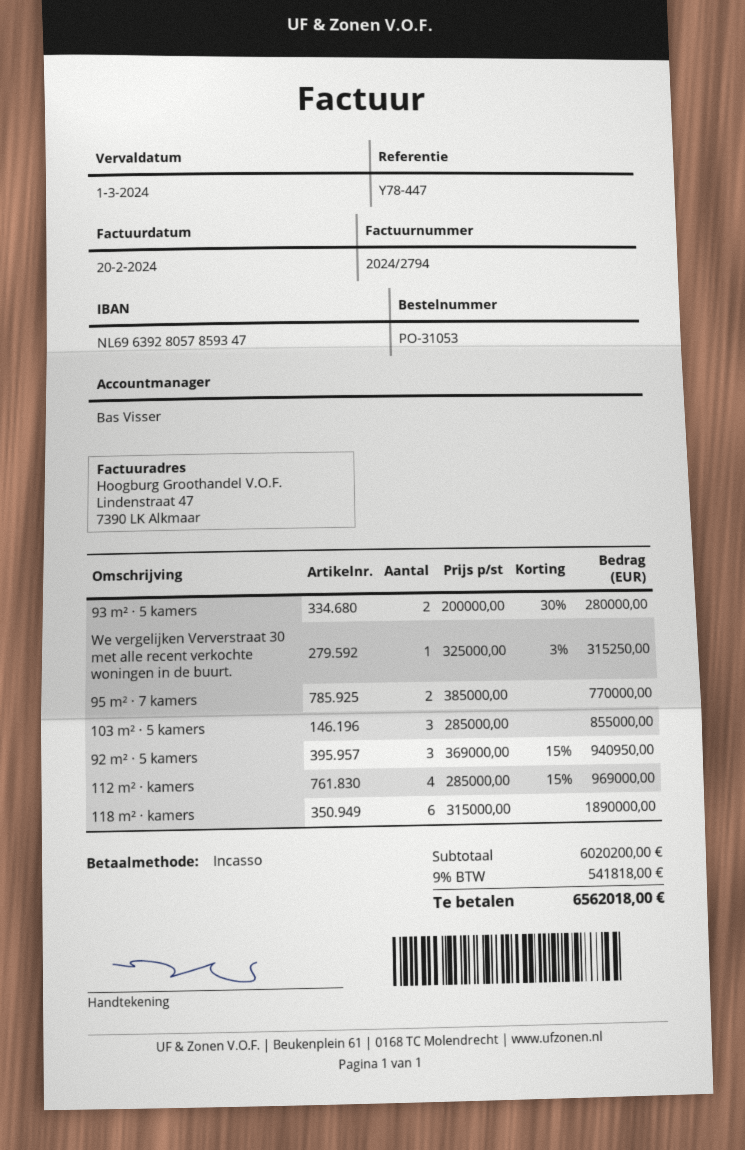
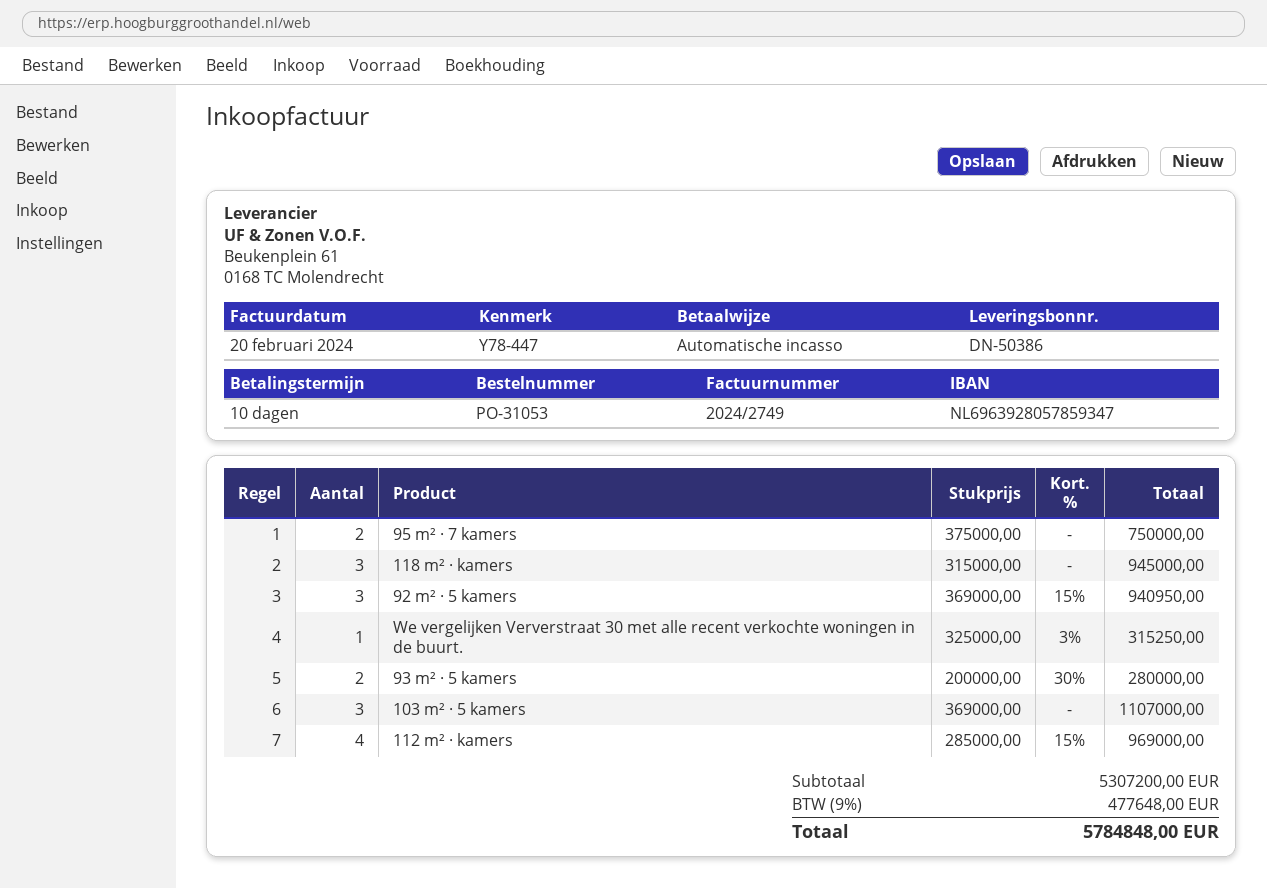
invoice number: 2024/2794 -> 2024/2749
95 m² · 7 kamers: 2 x 385000.00 = 770000.00 -> 2 x 375000.00 = 750000.00
103 m² · 5 kamers: 3 x 285000.00 = 855000.00 -> 3 x 369000.00 = 1107000.00
118 m² · kamers: 6 x 315000.00 = 1890000.00 -> 3 x 315000.00 = 945000.00
subtotal: 6020200.00 -> 5307200.00
tax: 9% = 541818.00 -> 9% = 477648.00
total: 6562018.00 -> 5784848.00

